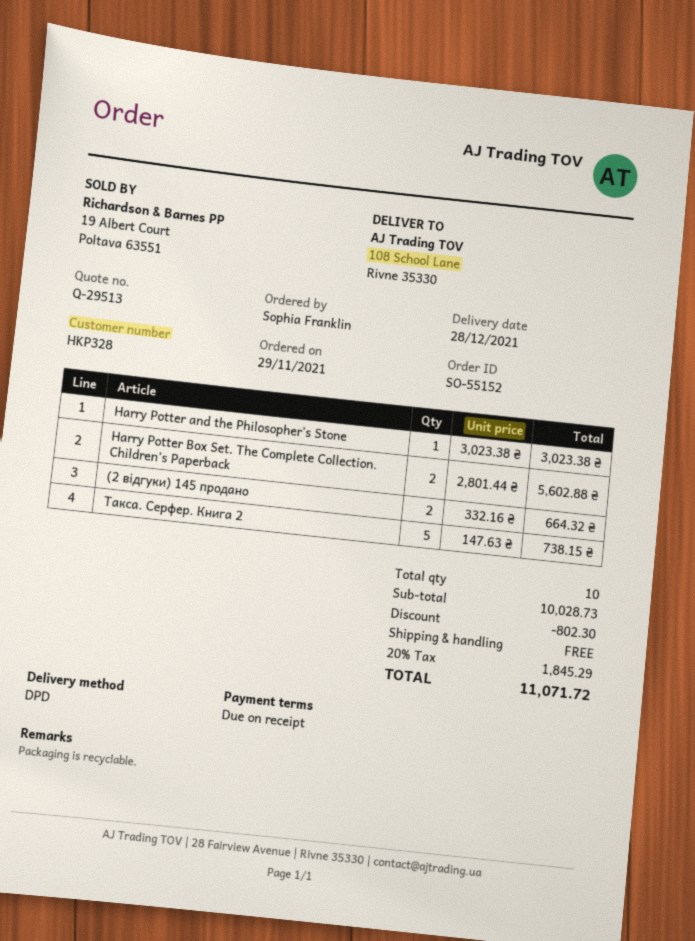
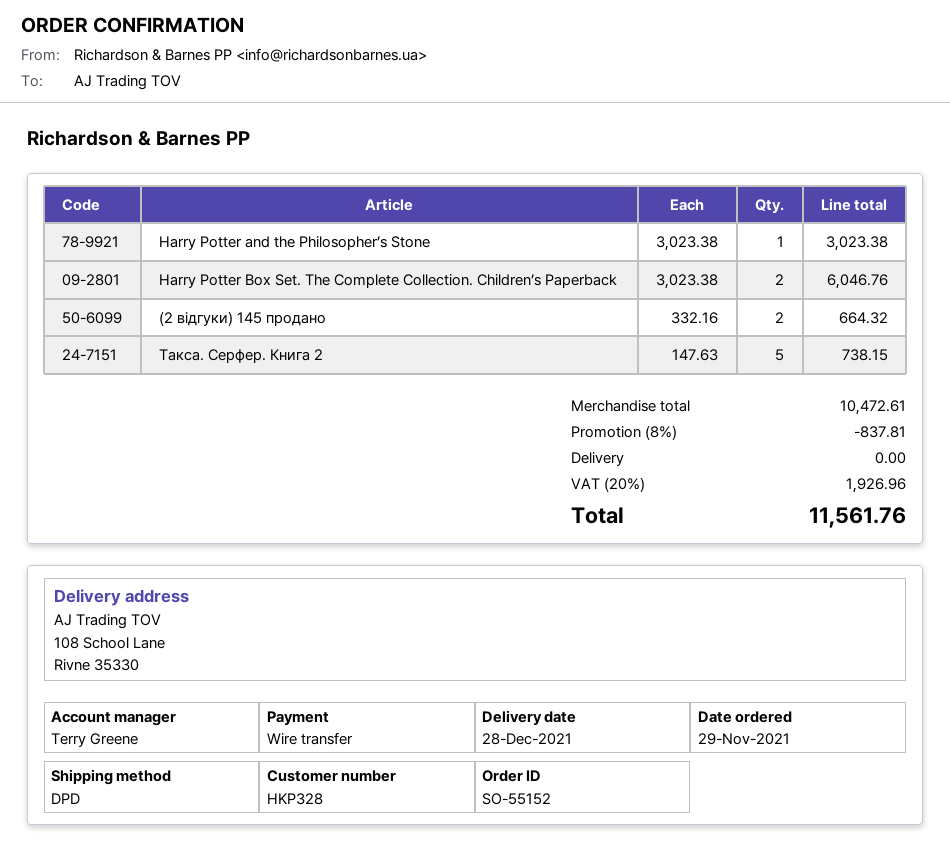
Harry Potter Box Set. The Complete Collection. Children’s Paperback: 2 x 2801.44 = 5602.88 -> 2 x 3023.38 = 6046.76
subtotal: 10028.73 -> 10472.61
discount: 802.30 -> 837.81
tax: 20% = 1845.29 -> 20% = 1926.96
total: 11071.72 -> 11561.76

